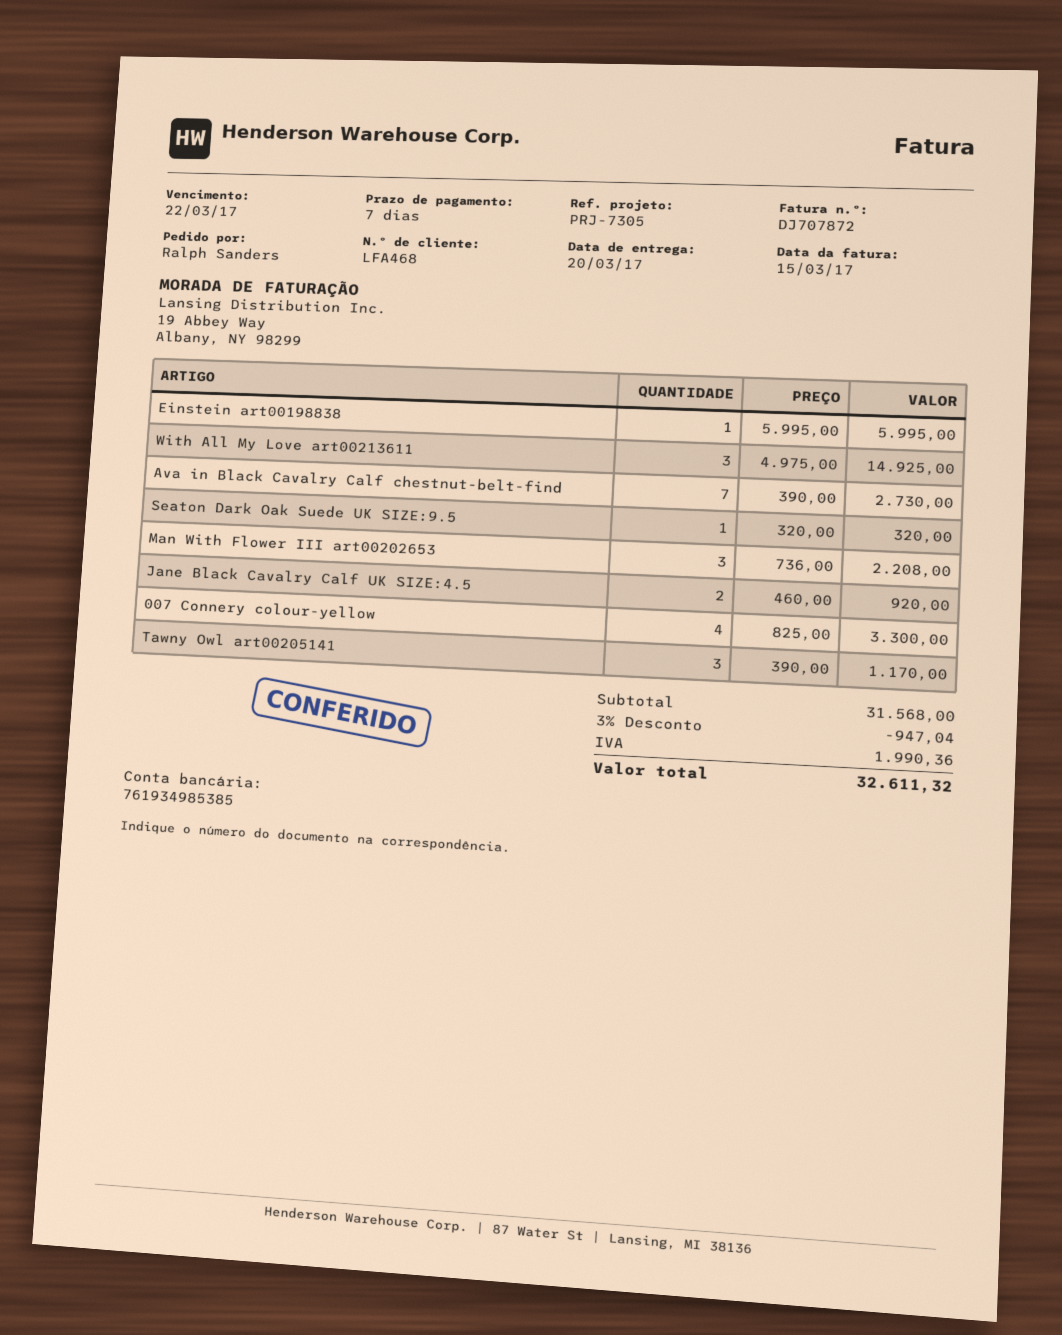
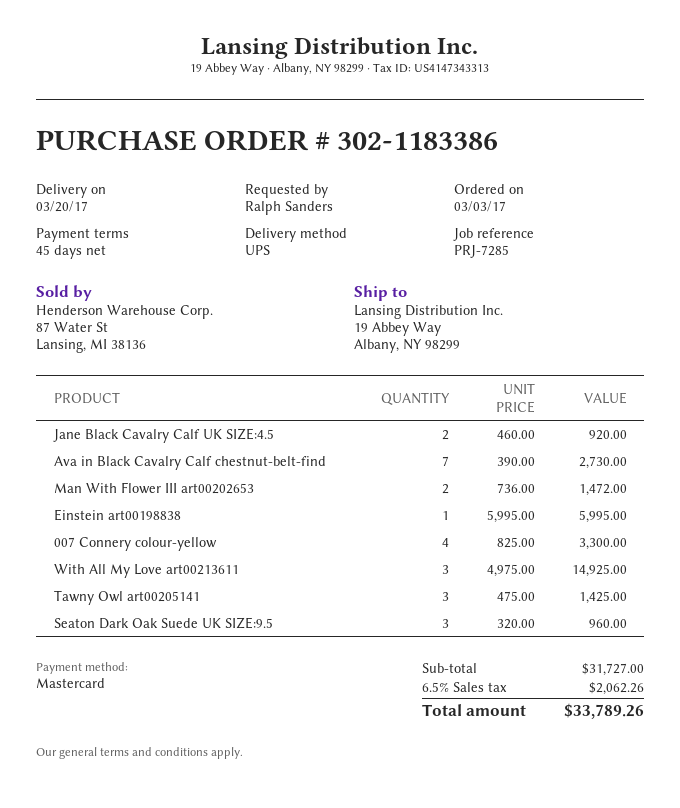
payment terms: 7 days -> 45 days
reference: PRJ-7305 -> PRJ-7285
Seaton Dark Oak Suede UK SIZE:9.5: 1 x 320.00 = 320.00 -> 3 x 320.00 = 960.00
Man With Flower III art00202653: 3 x 736.00 = 2208.00 -> 2 x 736.00 = 1472.00
Tawny Owl art00205141: 3 x 390.00 = 1170.00 -> 3 x 475.00 = 1425.00
subtotal: 31568.00 -> 31727.00
discount: 3% = 947.04 -> none
tax: 1990.36 -> 2062.26
total: 32611.32 -> 33789.26

